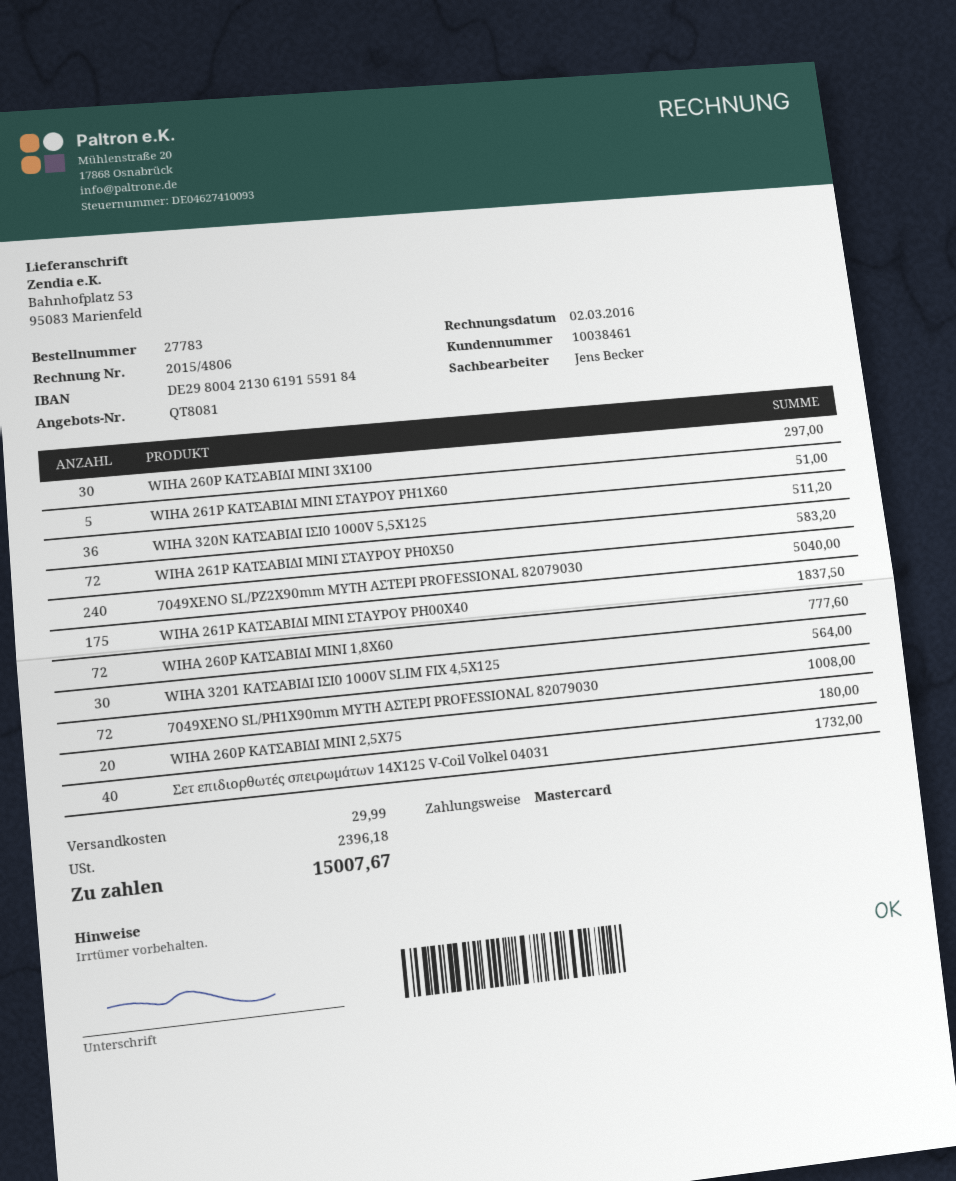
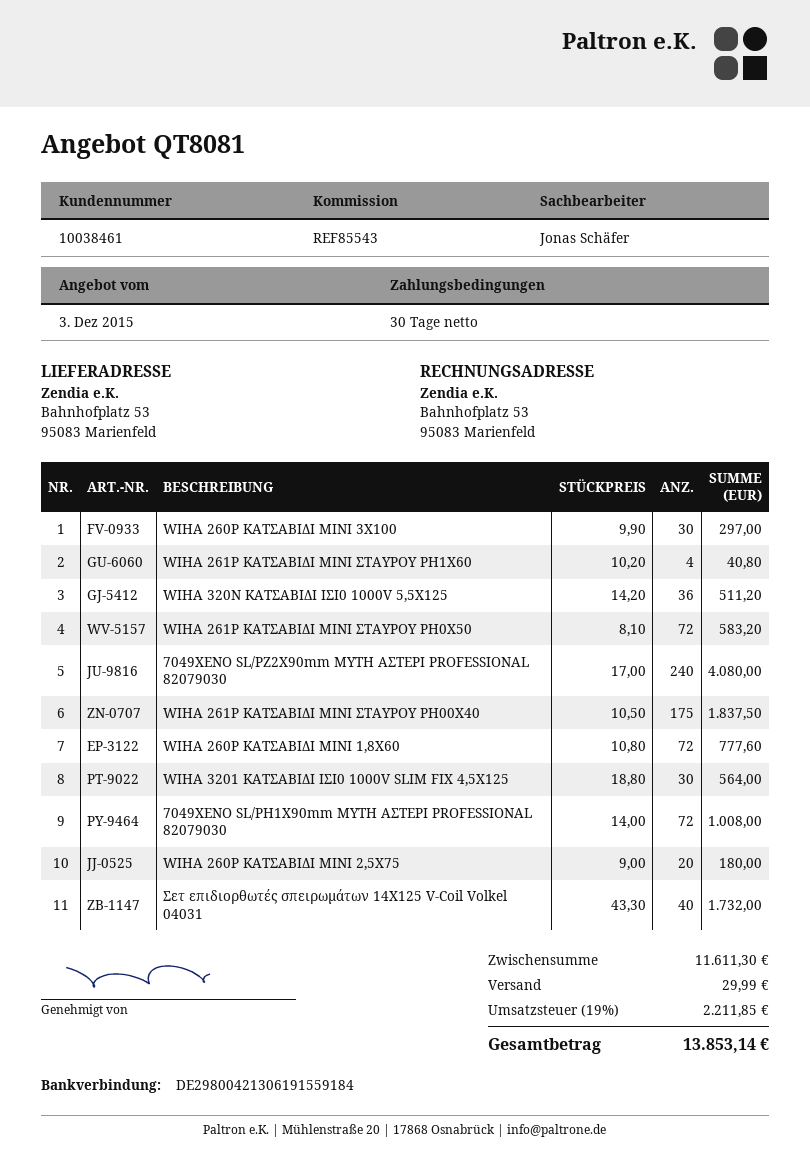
sales rep: Jens Becker -> Jonas Schäfer
WIHA 261P ΚΑΤΣΑΒΙΔΙ ΜΙΝΙ ΣΤΑΥΡΟΥ PH1X60: 5 for 51.00 -> 4 for 40.80
7049XENO SL/PZ2X90mm ΜΥΤΗ ΑΣΤΕΡΙ PROFESSIONAL 82079030: 240 for 5040.00 -> 240 for 4080.00
tax: 2396.18 -> 2211.85
total: 15007.67 -> 13853.14

